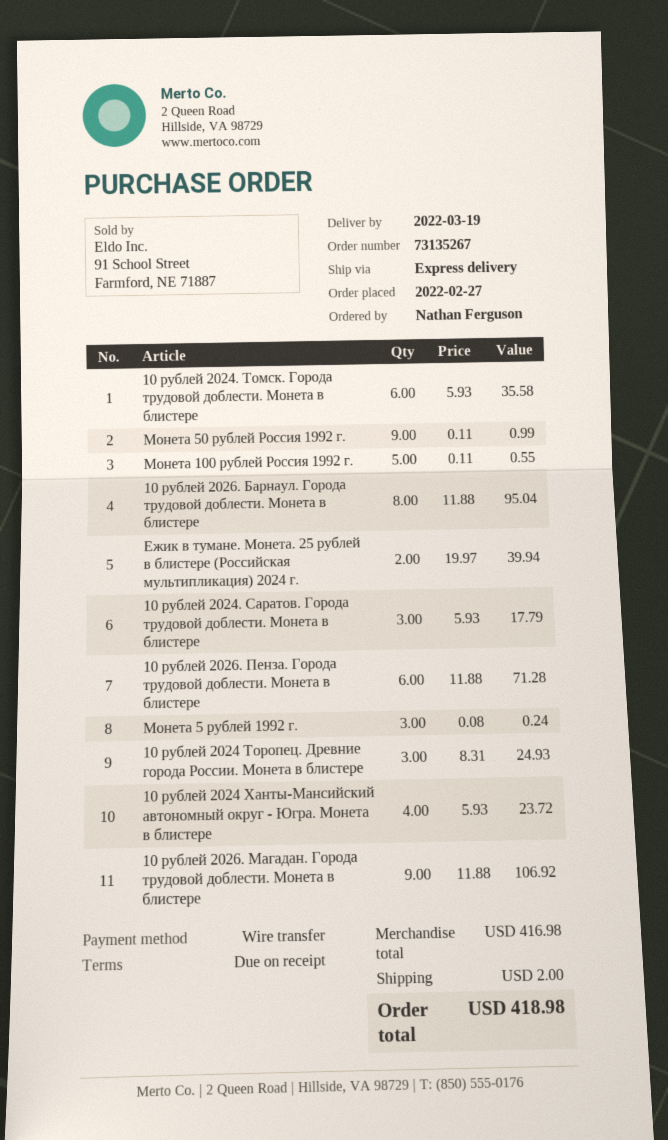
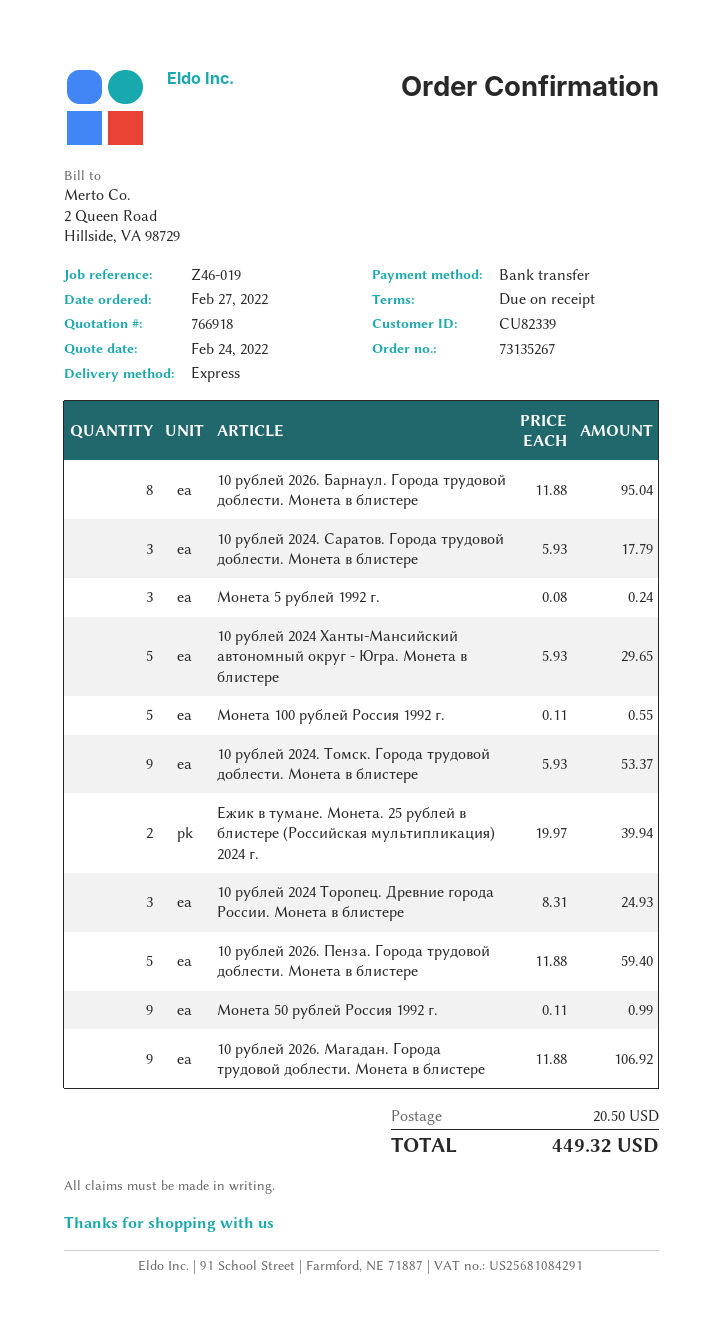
10 рублей 2024. Томск. Города трудовой доблести. Монета в блистере: 6 x 5.93 = 35.58 -> 9 x 5.93 = 53.37
10 рублей 2026. Пенза. Города трудовой доблести. Монета в блистере: 6 x 11.88 = 71.28 -> 5 x 11.88 = 59.40
10 рублей 2024 Ханты-Мансийский автономный округ - Югра. Монета в блистере: 4 x 5.93 = 23.72 -> 5 x 5.93 = 29.65
shipping: 2.00 -> 20.50
total: 418.98 -> 449.32

